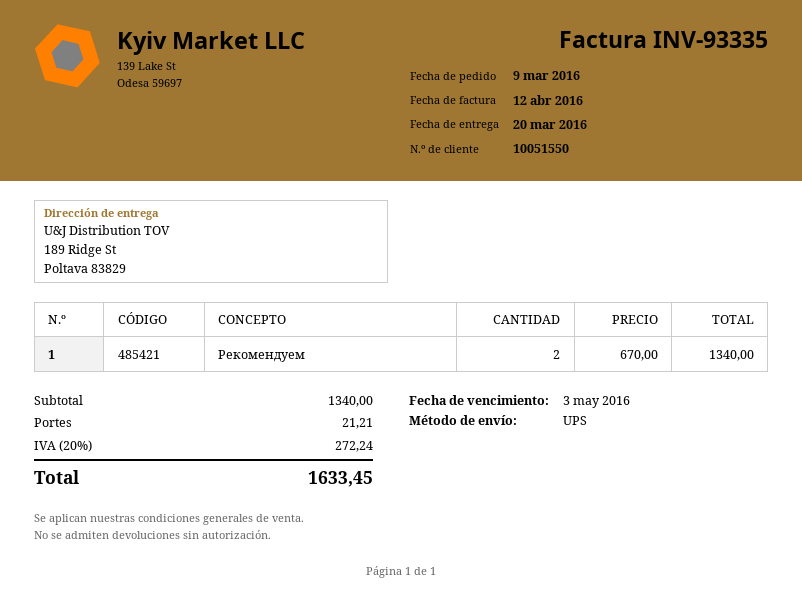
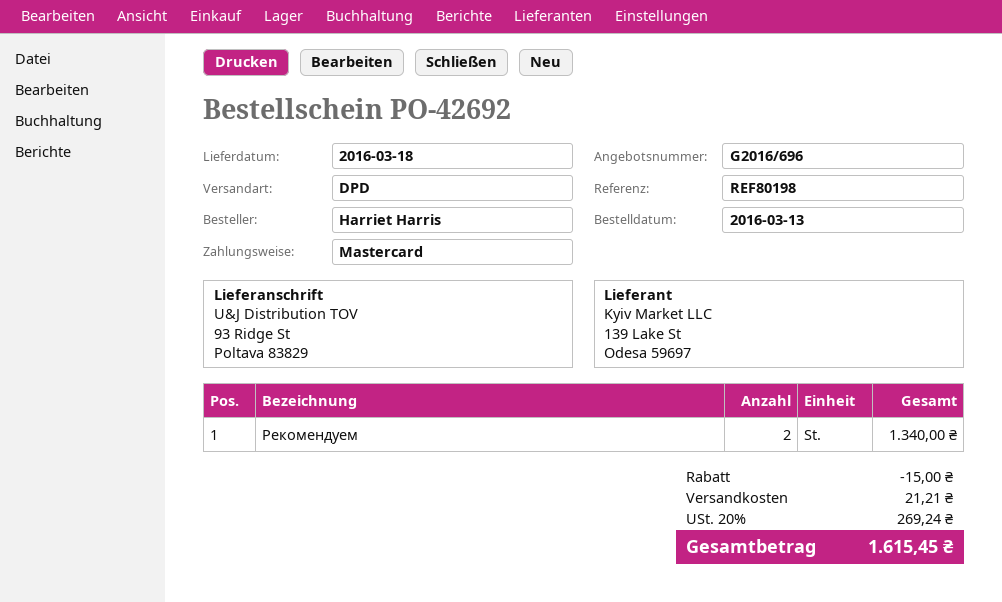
order date: 2016-03-09 -> 2016-03-13
delivery date: 2016-03-20 -> 2016-03-18
shipping method: UPS -> DPD
ship to: 189 Ridge St, Poltava 83829 -> 93 Ridge St, Poltava 83829
discount: none -> 15.00
tax: 20% = 272.24 -> 20% = 269.24
total: 1633.45 -> 1615.45

